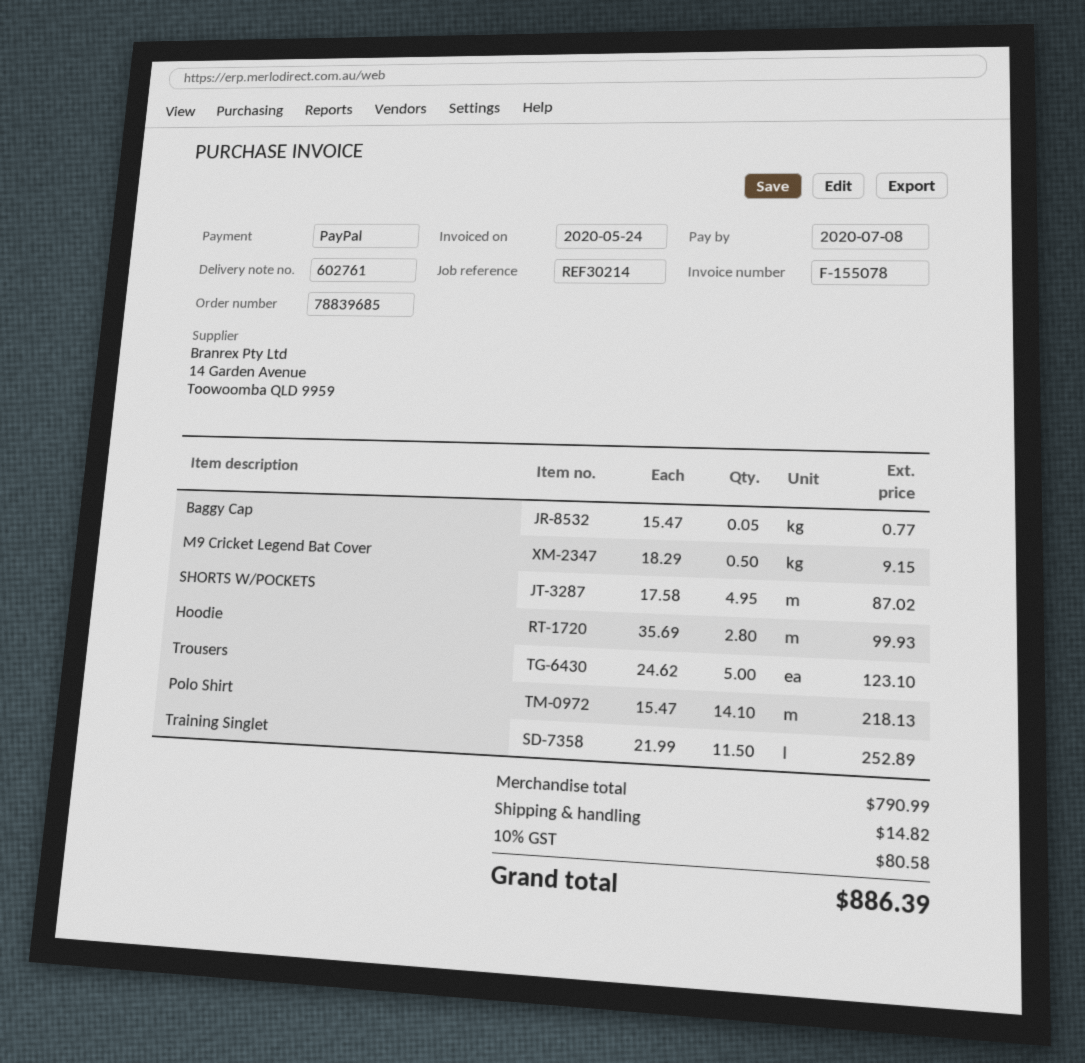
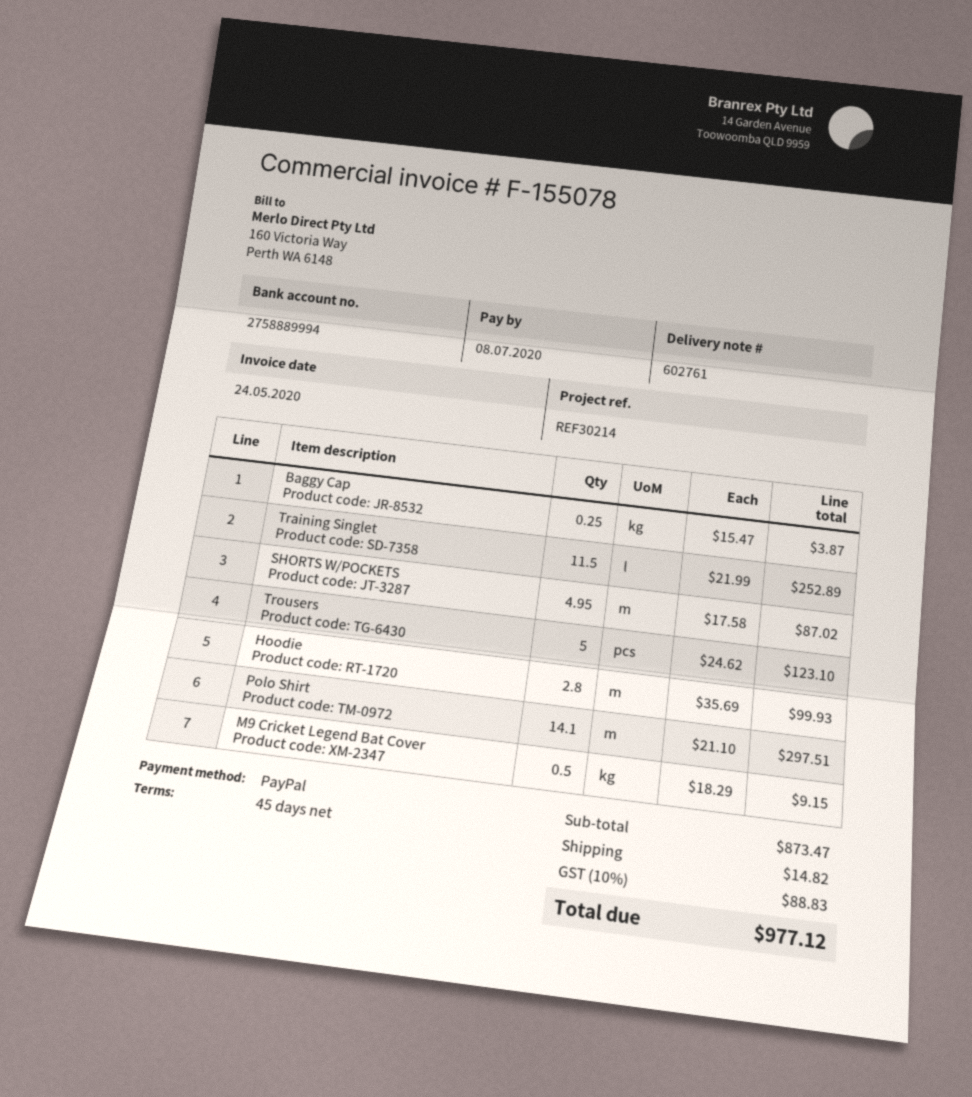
Baggy Cap: 0.05 x 15.47 = 0.77 -> 0.25 x 15.47 = 3.87
Polo Shirt: 14.1 x 15.47 = 218.13 -> 14.1 x 21.10 = 297.51
subtotal: 790.99 -> 873.47
tax: 10% = 80.58 -> 10% = 88.83
total: 886.39 -> 977.12

